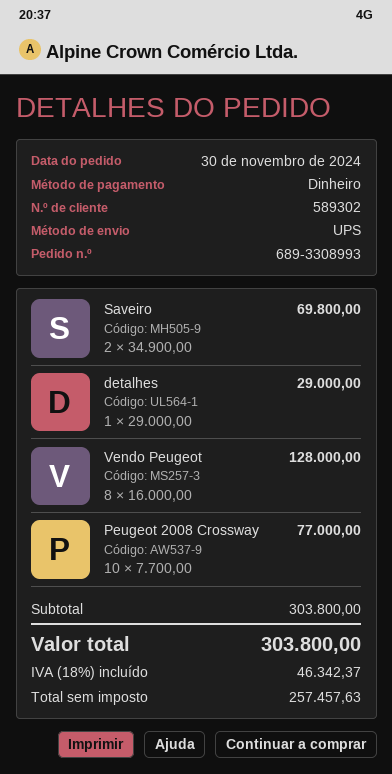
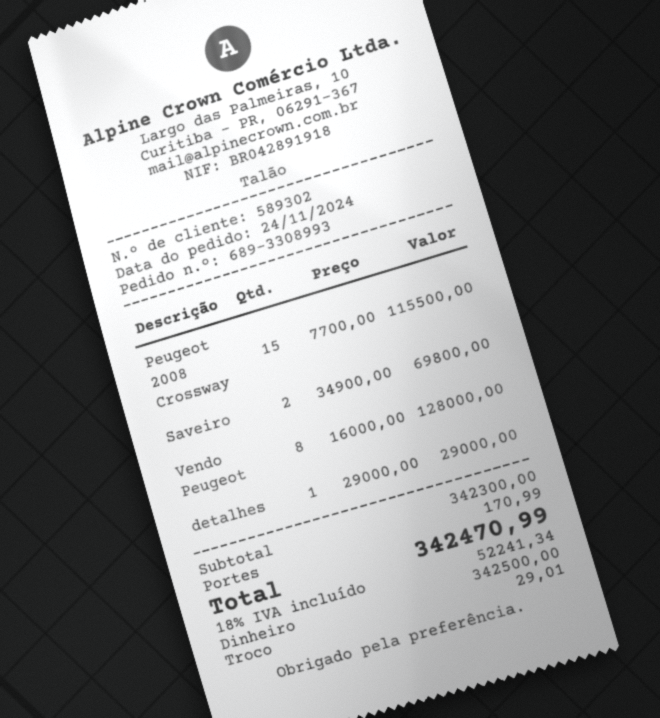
order date: 2024-11-30 -> 2024-11-24
Peugeot 2008 Crossway: 10 x 7700.00 = 77000.00 -> 15 x 7700.00 = 115500.00
subtotal: 303800.00 -> 342300.00
shipping: none -> 170.99
tax: 18% = 46342.37 -> 18% = 52241.34
total: 303800.00 -> 342470.99

